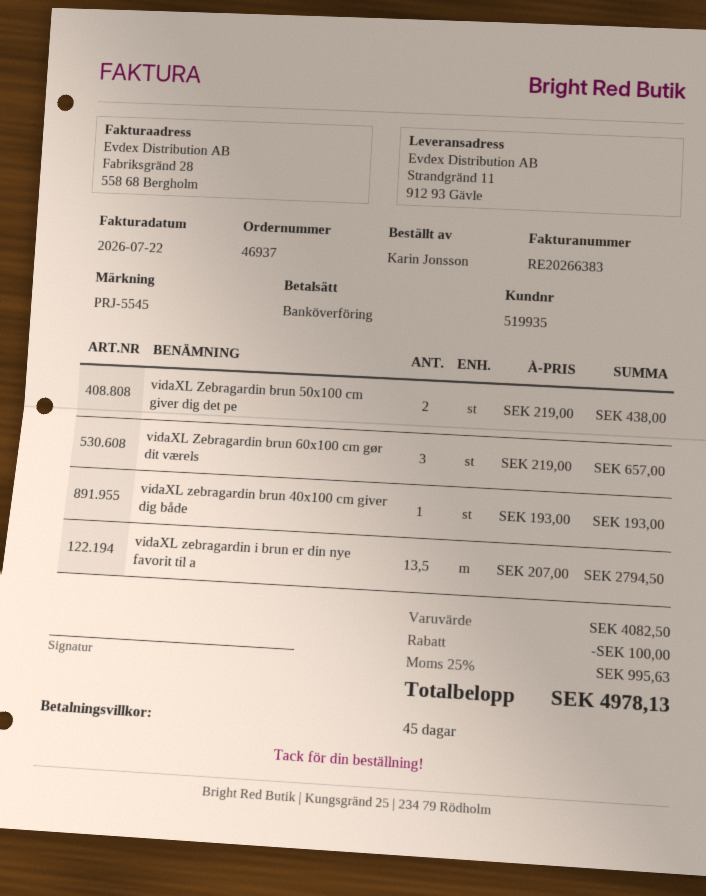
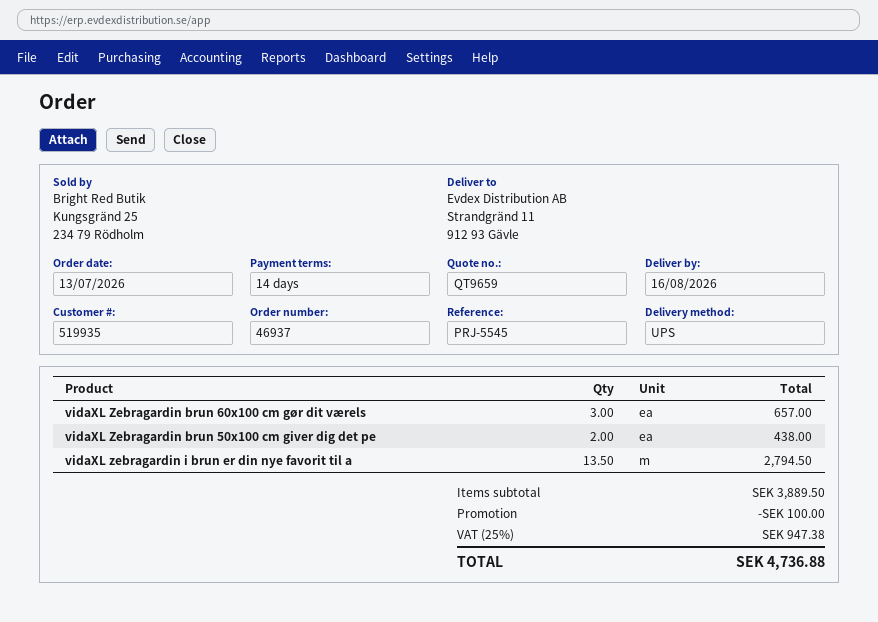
payment terms: 45 days -> 14 days
vidaXL zebragardin brun 40x100 cm giver dig både: 1 for 193.00 -> none
subtotal: 4082.50 -> 3889.50
tax: 25% = 995.63 -> 25% = 947.38
total: 4978.13 -> 4736.88

